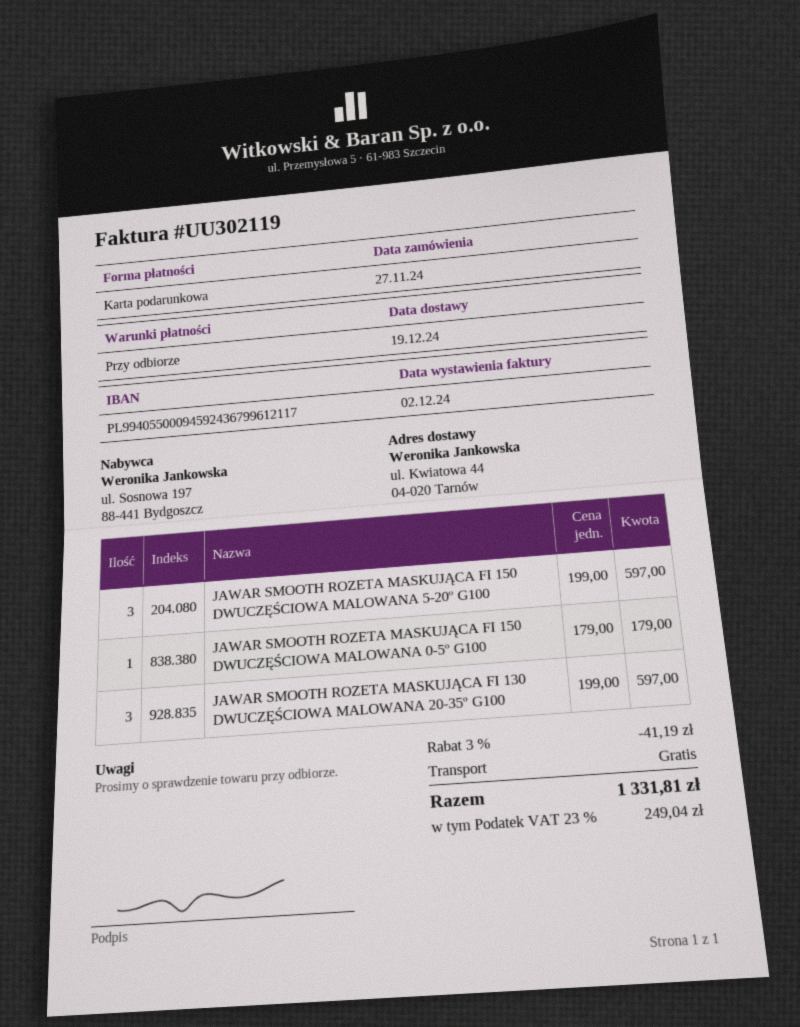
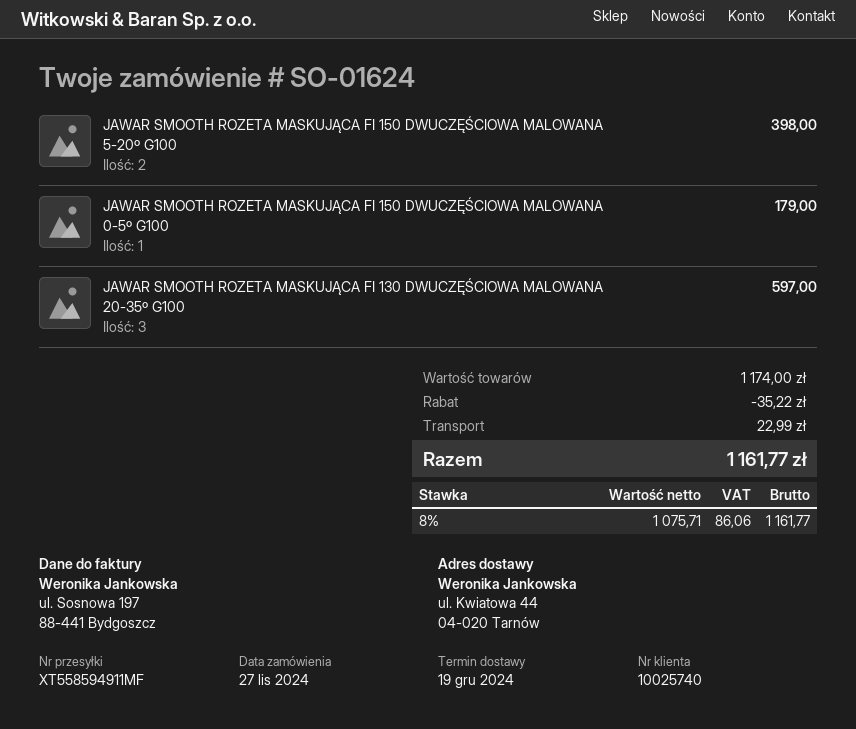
JAWAR SMOOTH ROZETA MASKUJĄCA FI 150 DWUCZĘŚCIOWA MALOWANA 5-20º G100: 3 for 597.00 -> 2 for 398.00
discount: 41.19 -> 35.22
shipping: 0.00 -> 22.99
tax: 23% = 249.04 -> 8% = 86.06
total: 1331.81 -> 1161.77

